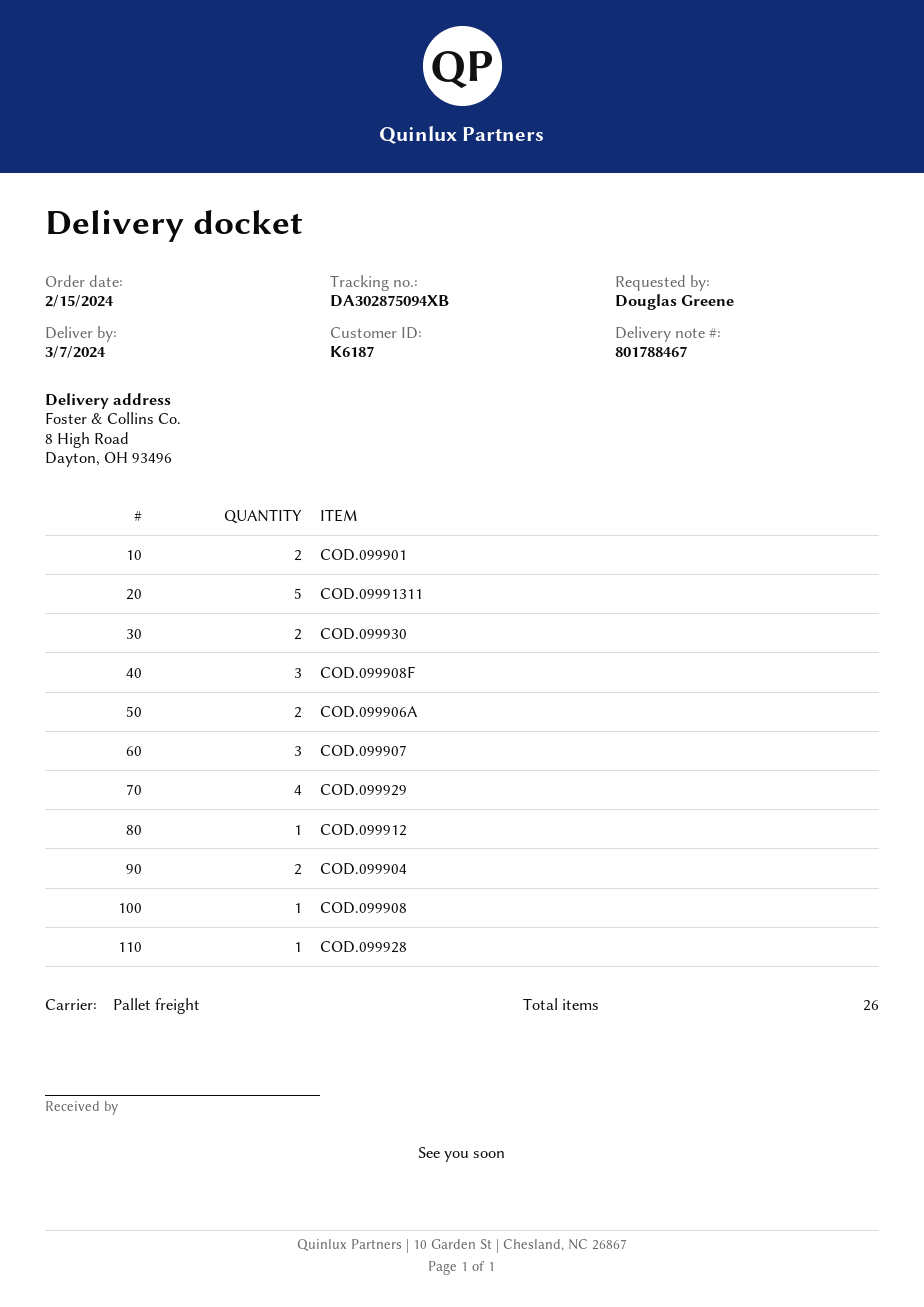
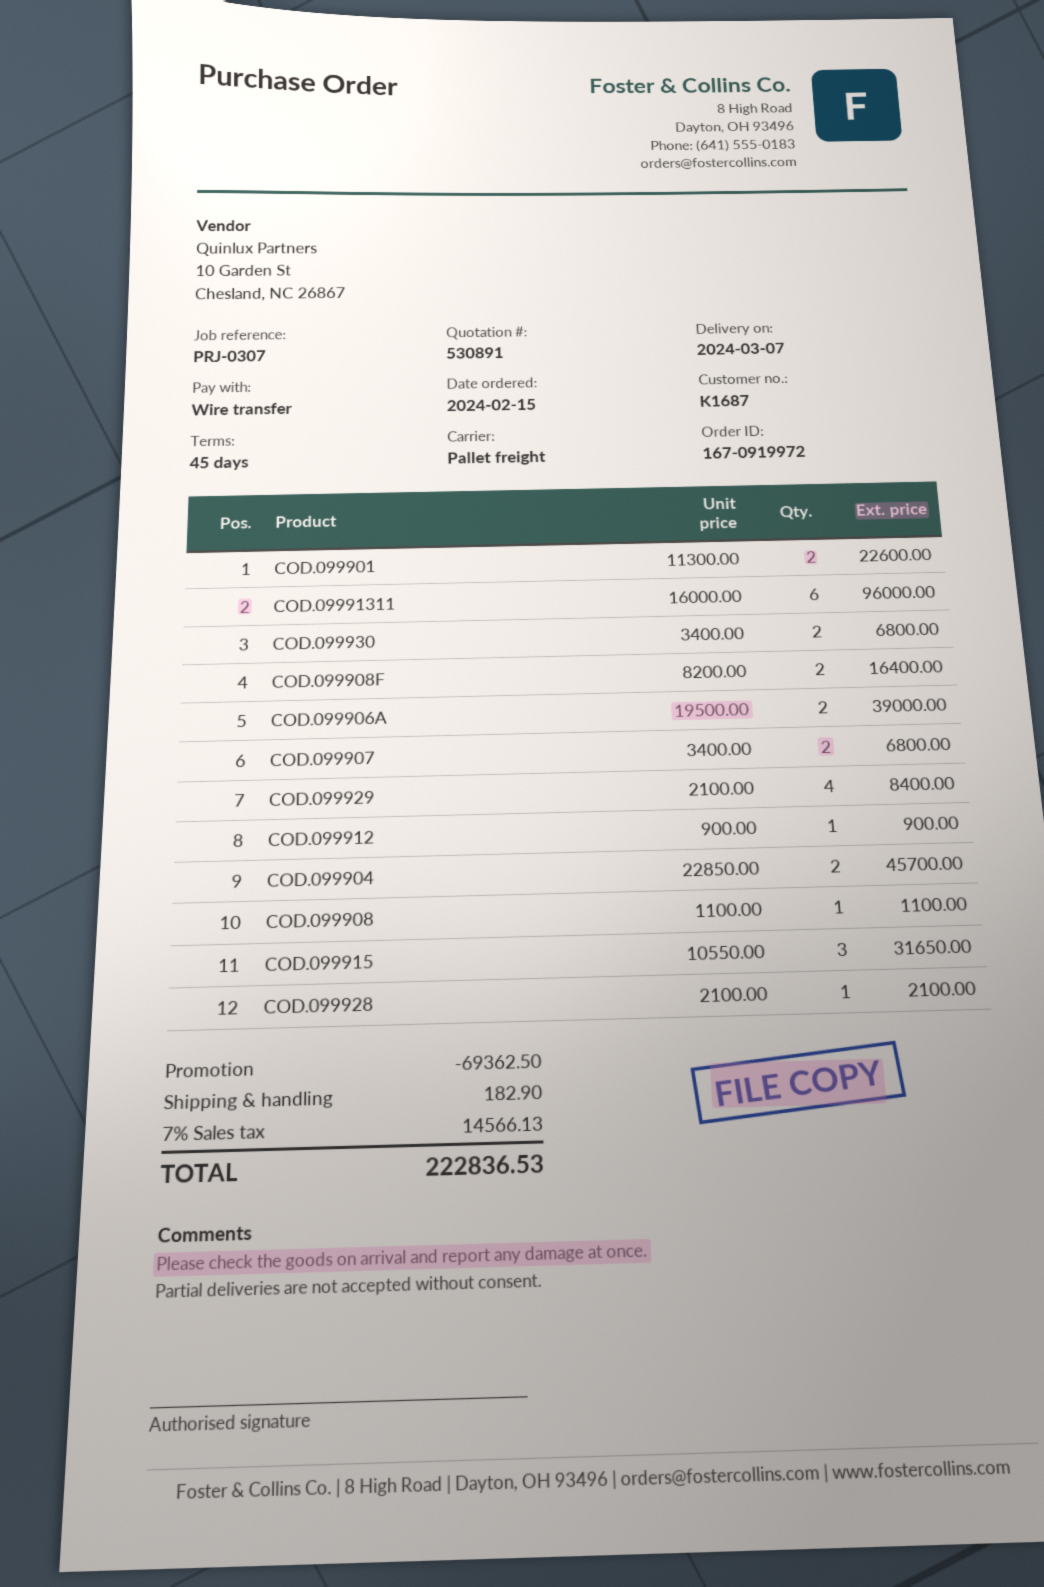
customer number: K6187 -> K1687
COD.09991311: 5 -> 6
COD.099908F: 3 -> 2
COD.099907: 3 -> 2
COD.099915: none -> 3

